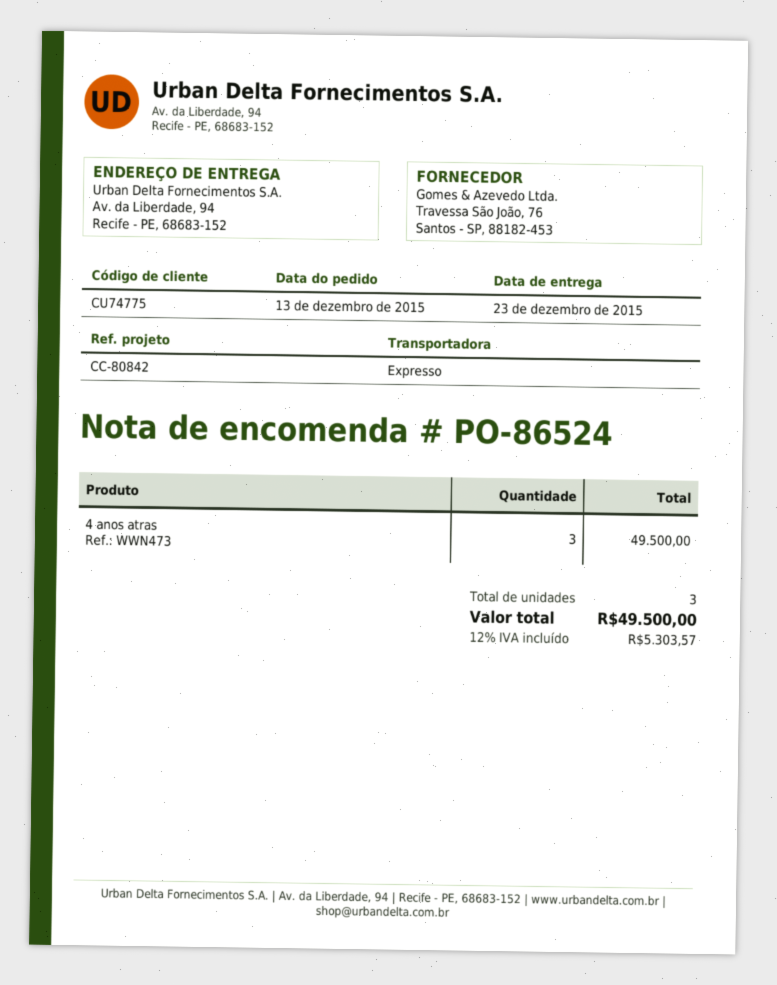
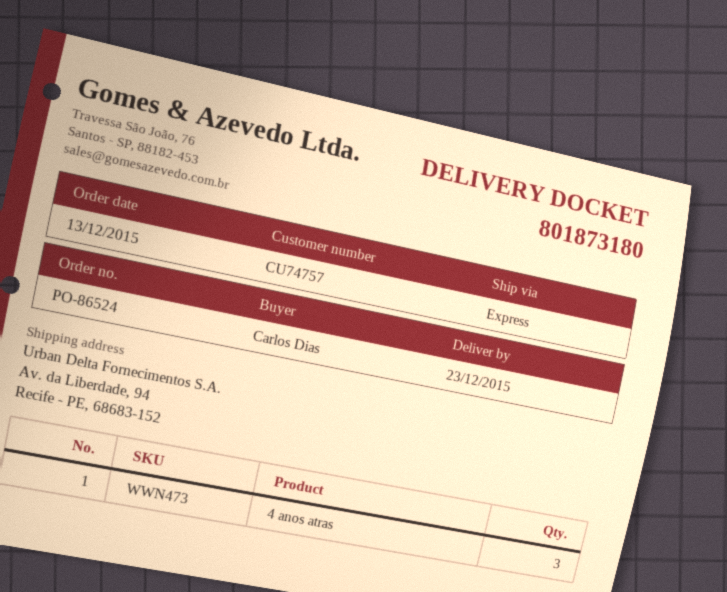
customer number: CU74775 -> CU74757

